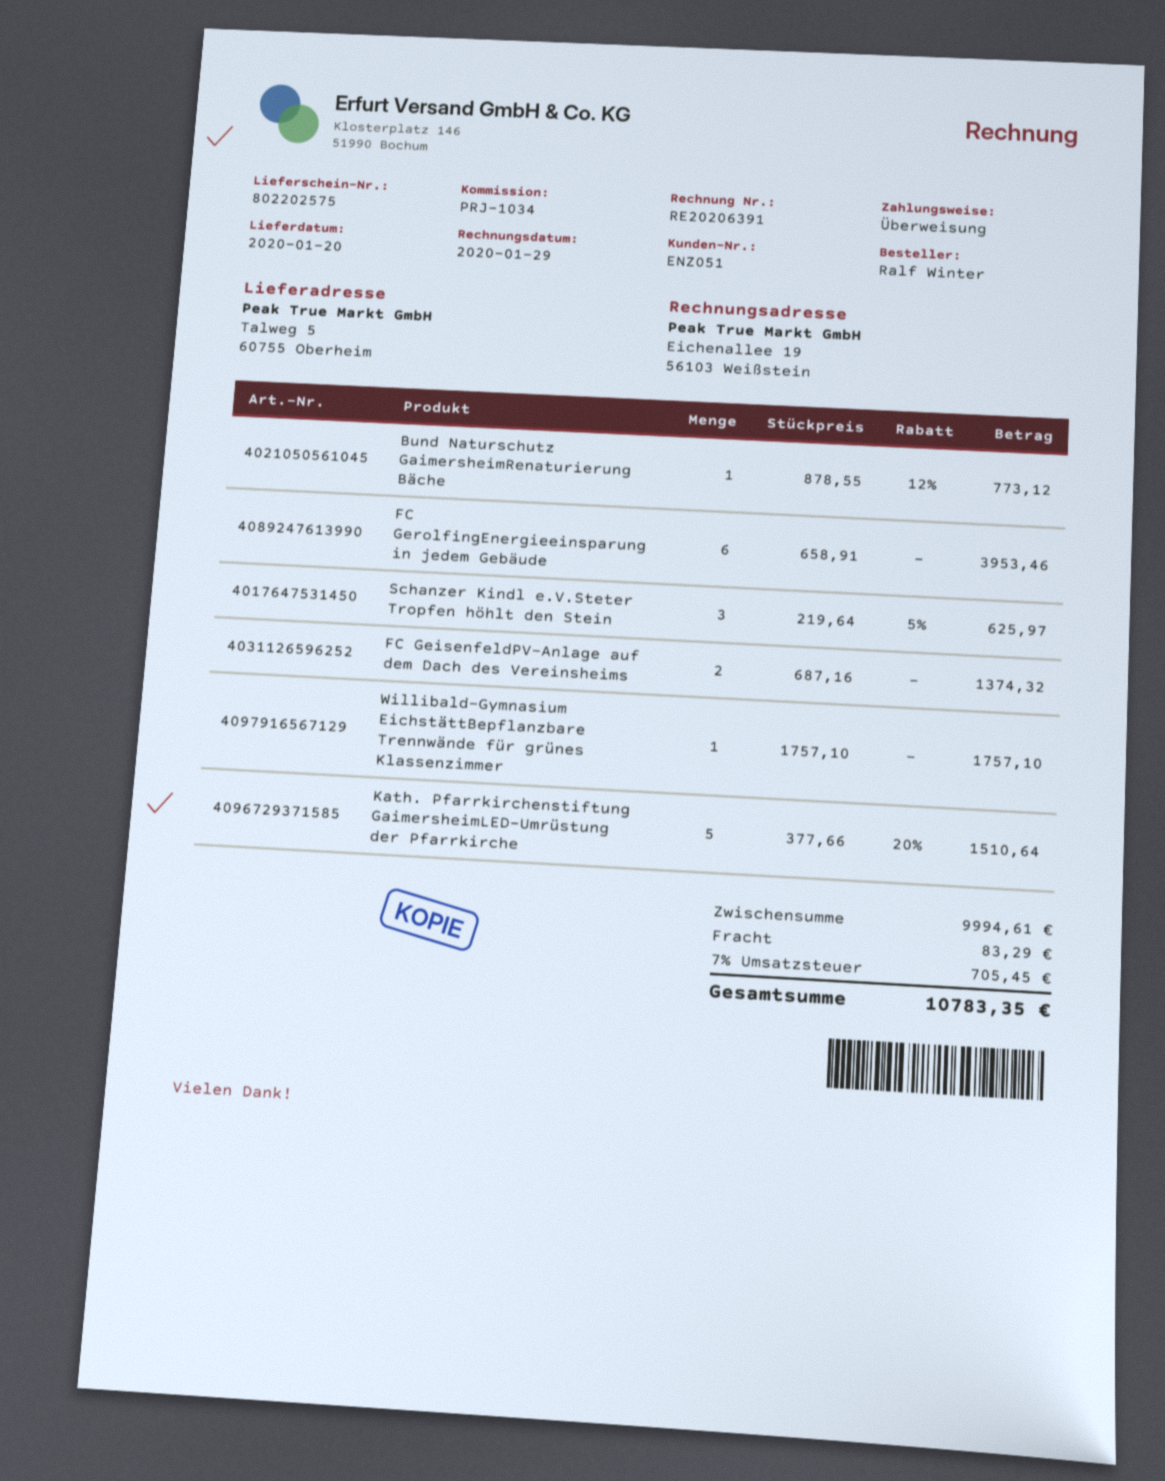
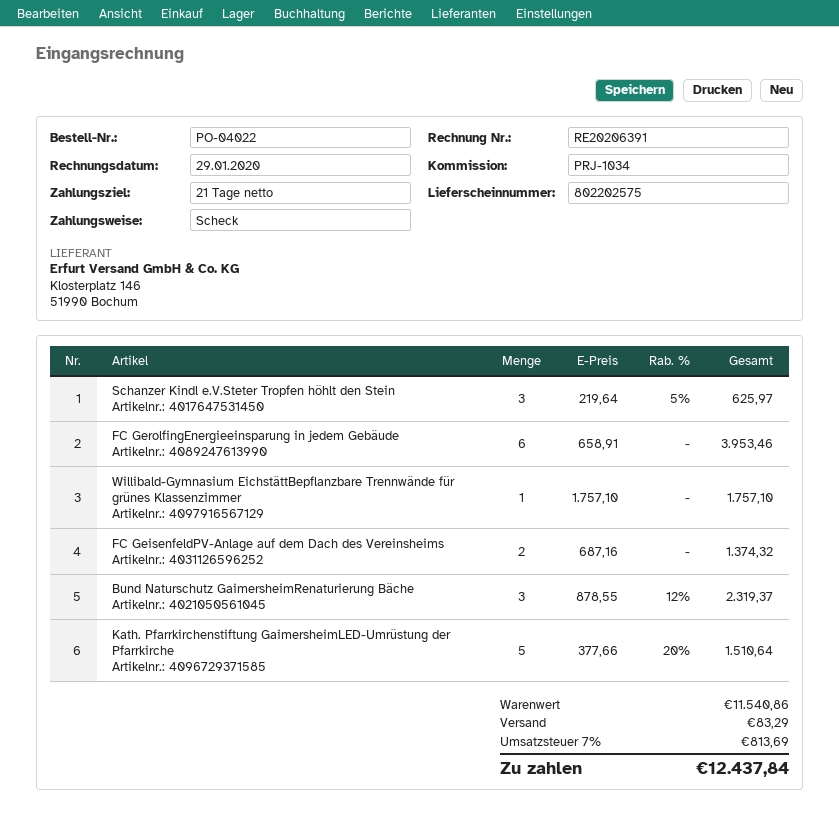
payment method: bank transfer -> cheque
Bund Naturschutz GaimersheimRenaturierung Bäche: 1 x 878.55 - 12% = 773.12 -> 3 x 878.55 - 12% = 2319.37
subtotal: 9994.61 -> 11540.86
tax: 7% = 705.45 -> 7% = 813.69
total: 10783.35 -> 12437.84

